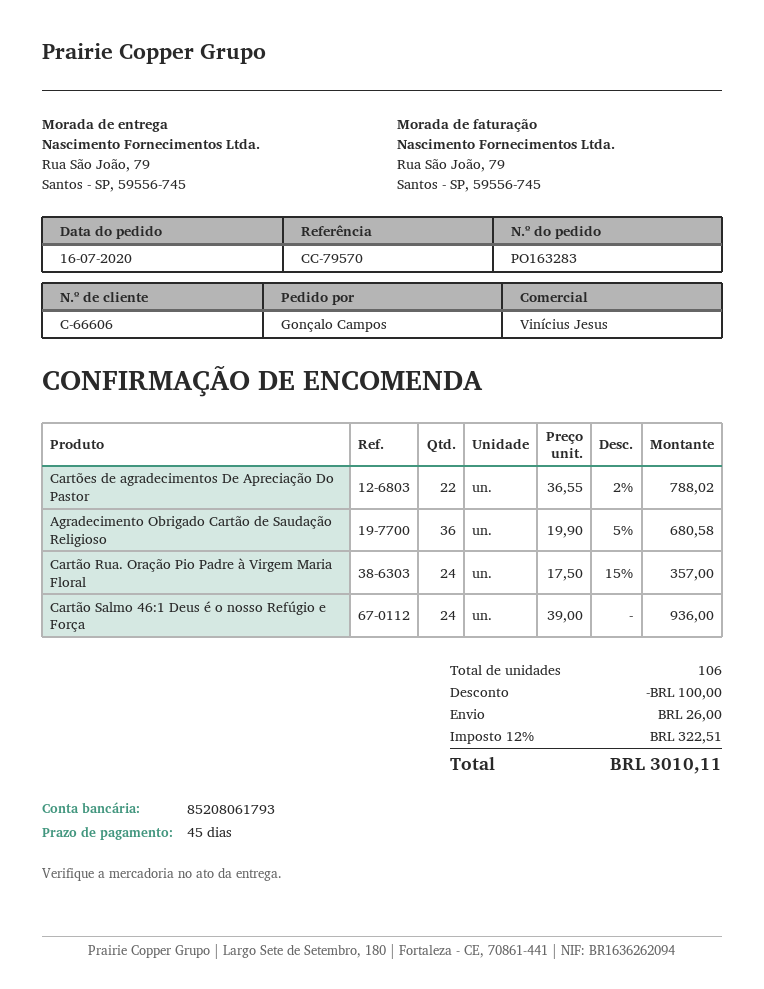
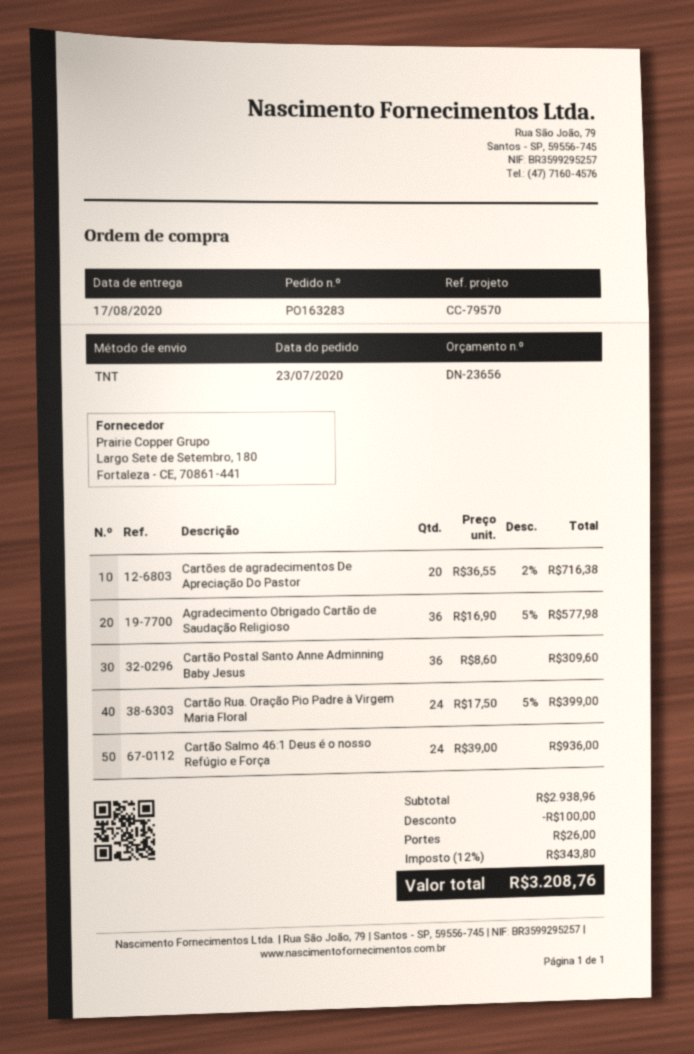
order date: 2020-07-16 -> 2020-07-23
Cartões de agradecimentos De Apreciação Do Pastor: 22 x 36.55 - 2% = 788.02 -> 20 x 36.55 - 2% = 716.38
Agradecimento Obrigado Cartão de Saudação Religioso: 36 x 19.90 - 5% = 680.58 -> 36 x 16.90 - 5% = 577.98
Cartão Rua. Oração Pio Padre à Virgem Maria Floral: 24 x 17.50 - 15% = 357.00 -> 24 x 17.50 - 5% = 399.00
Cartão Postal Santo Anne Adminning Baby Jesus: none -> 36 x 8.60 = 309.60
tax: 12% = 322.51 -> 12% = 343.80
total: 3010.11 -> 3208.76

